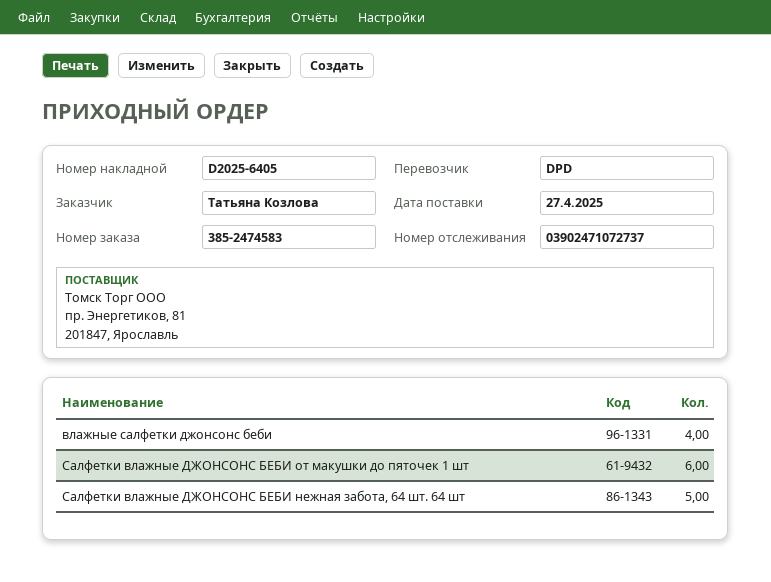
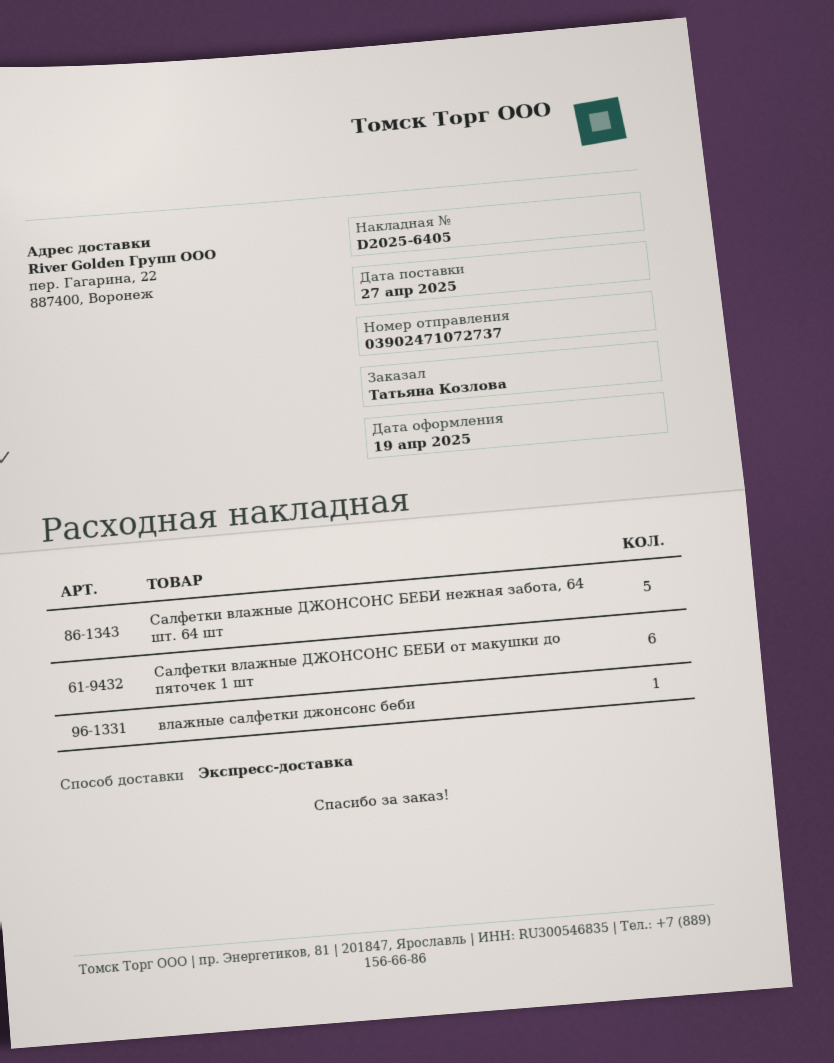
shipping method: DPD -> express
влажные салфетки джонсонс беби: 4 -> 1

